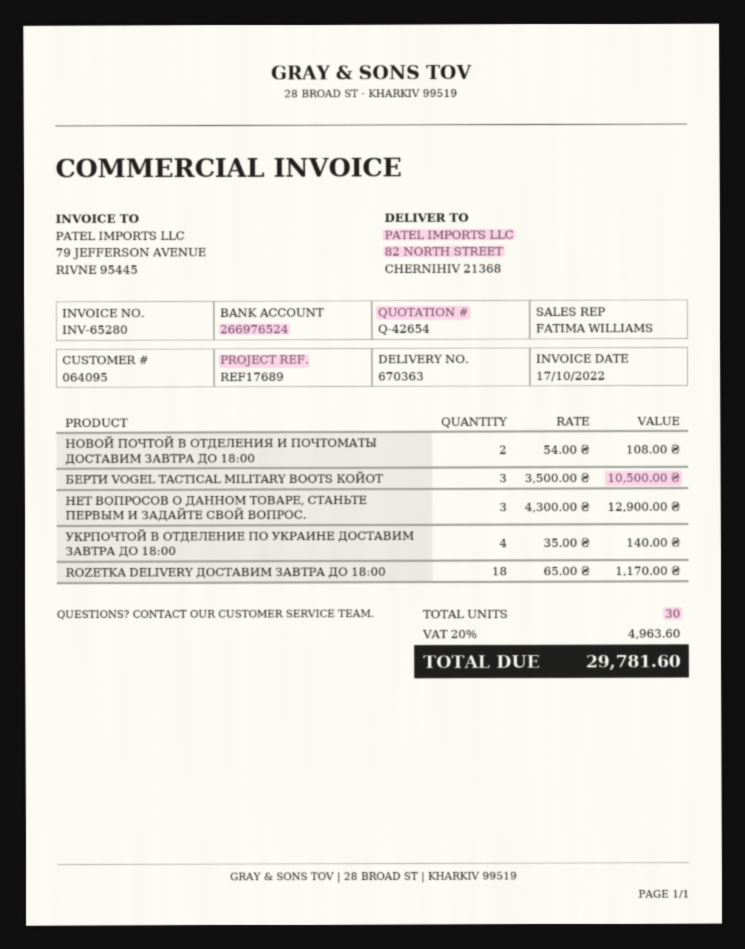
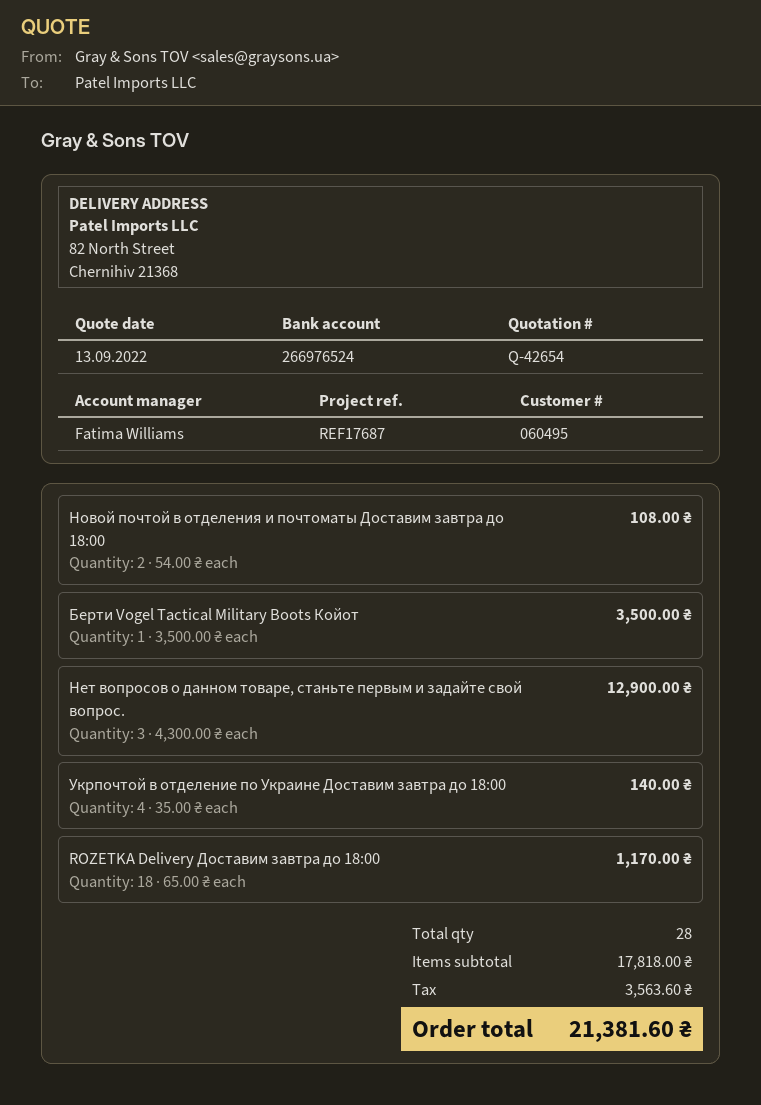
customer number: 064095 -> 060495
reference: REF17689 -> REF17687
БЕРТИ VOGEL TACTICAL MILITARY BOOTS КОЙОТ: 3 x 3500.00 = 10500.00 -> 1 x 3500.00 = 3500.00
total quantity: 30 -> 28
tax: 4963.60 -> 3563.60
total: 29781.60 -> 21381.60

